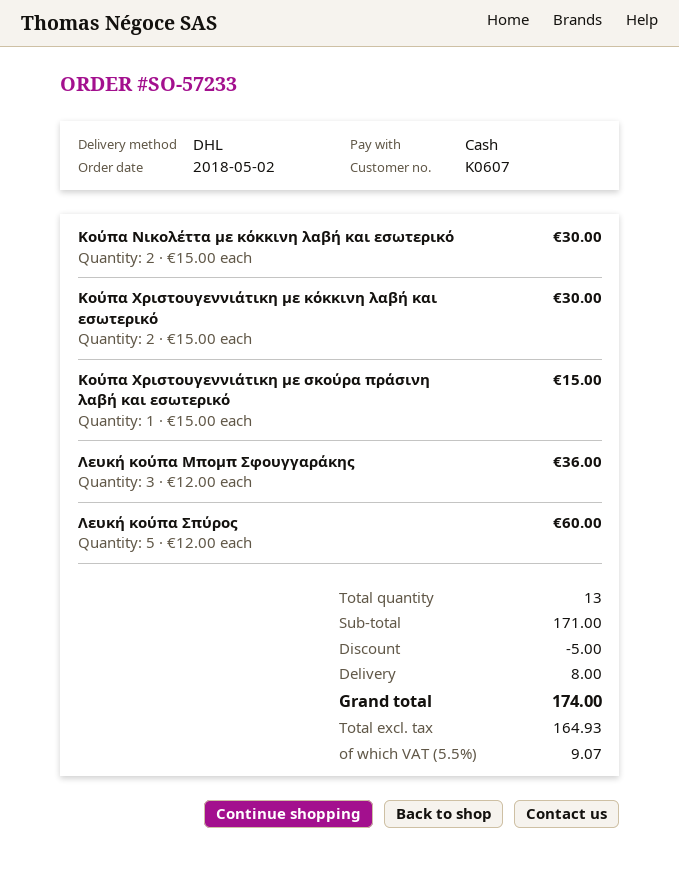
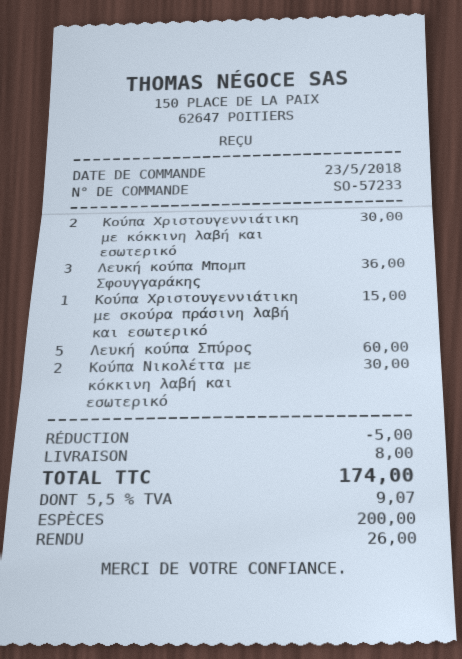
order date: 2018-05-02 -> 2018-05-23

